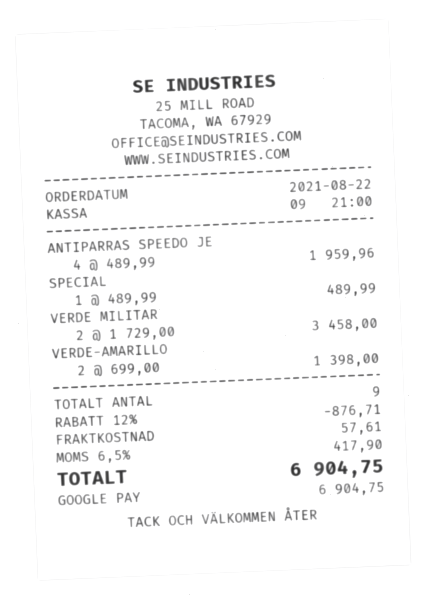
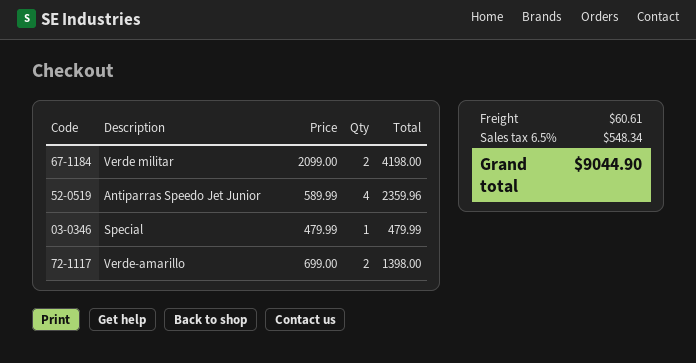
ANTIPARRAS SPEEDO JE: 4 x 489.99 = 1959.96 -> 4 x 589.99 = 2359.96
SPECIAL: 1 x 489.99 = 489.99 -> 1 x 479.99 = 479.99
VERDE MILITAR: 2 x 1729.00 = 3458.00 -> 2 x 2099.00 = 4198.00
discount: 12% = 876.71 -> none
shipping: 57.61 -> 60.61
tax: 6.5% = 417.90 -> 6.5% = 548.34
total: 6904.75 -> 9044.90

